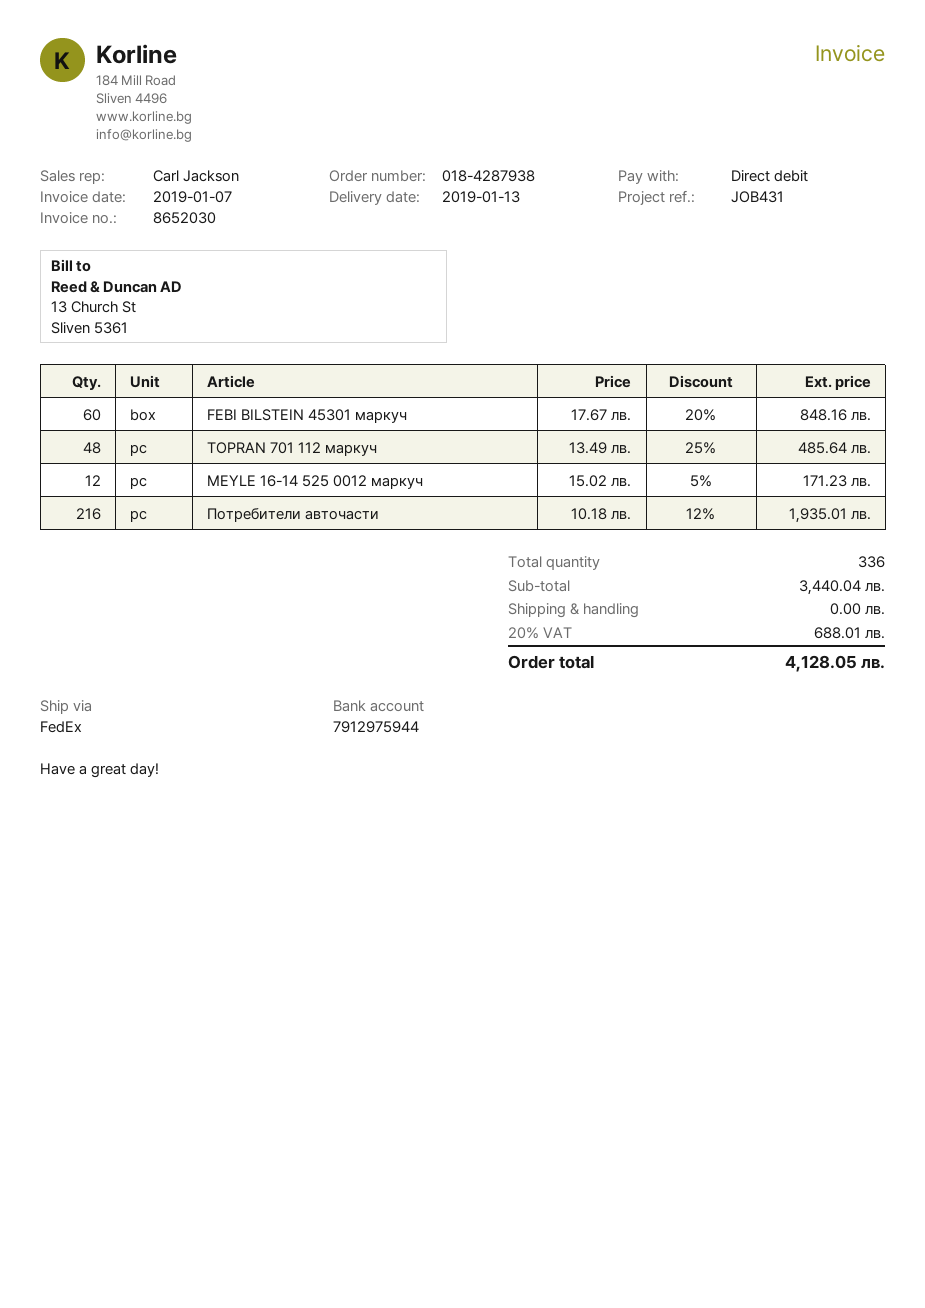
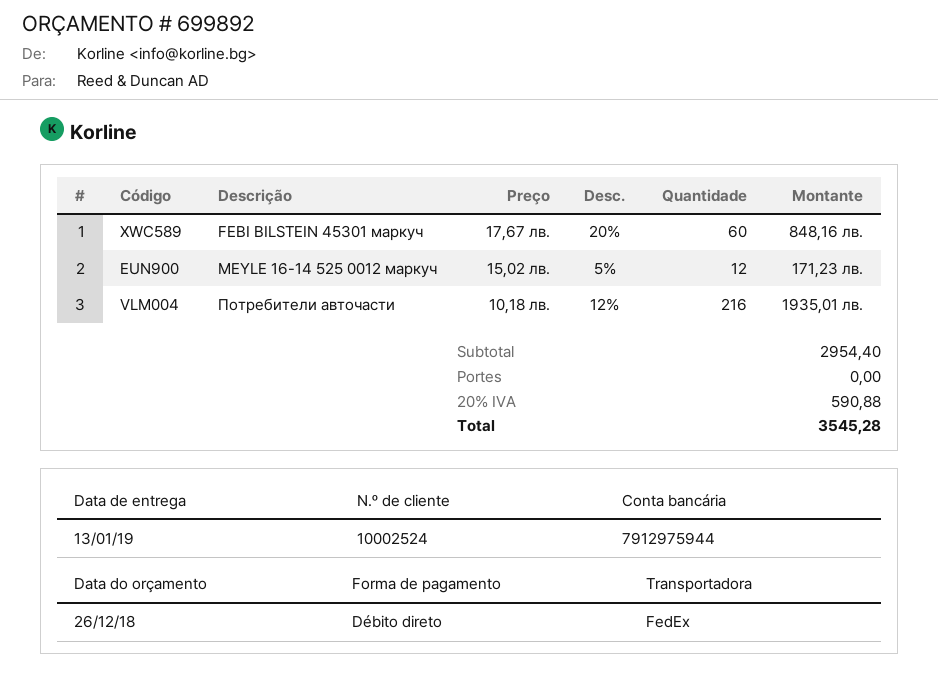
TOPRAN 701 112 маркуч: 48 x 13.49 - 25% = 485.64 -> none
subtotal: 3440.04 -> 2954.40
tax: 20% = 688.01 -> 20% = 590.88
total: 4128.05 -> 3545.28

